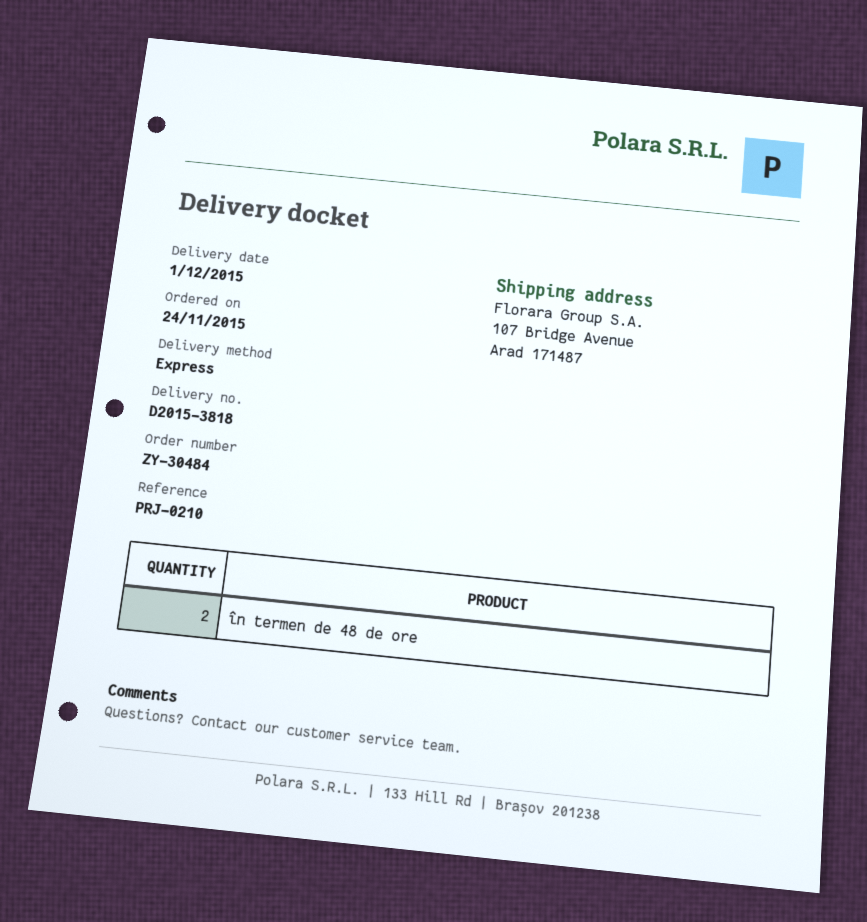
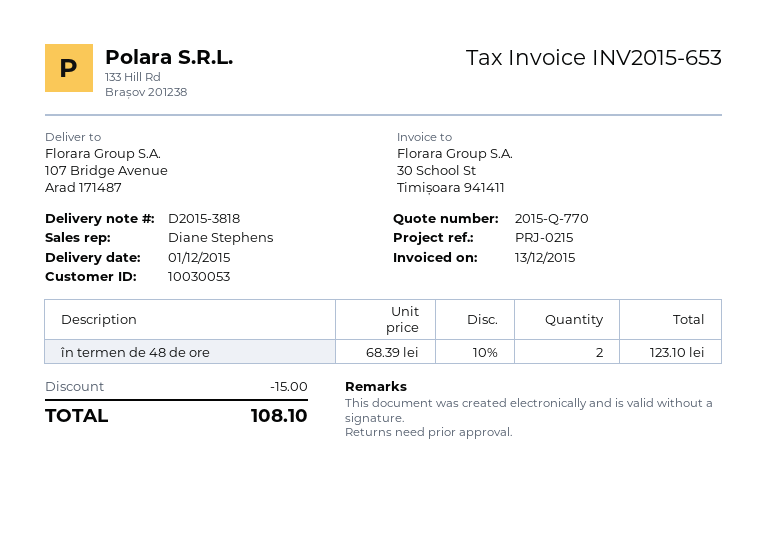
reference: PRJ-0210 -> PRJ-0215

